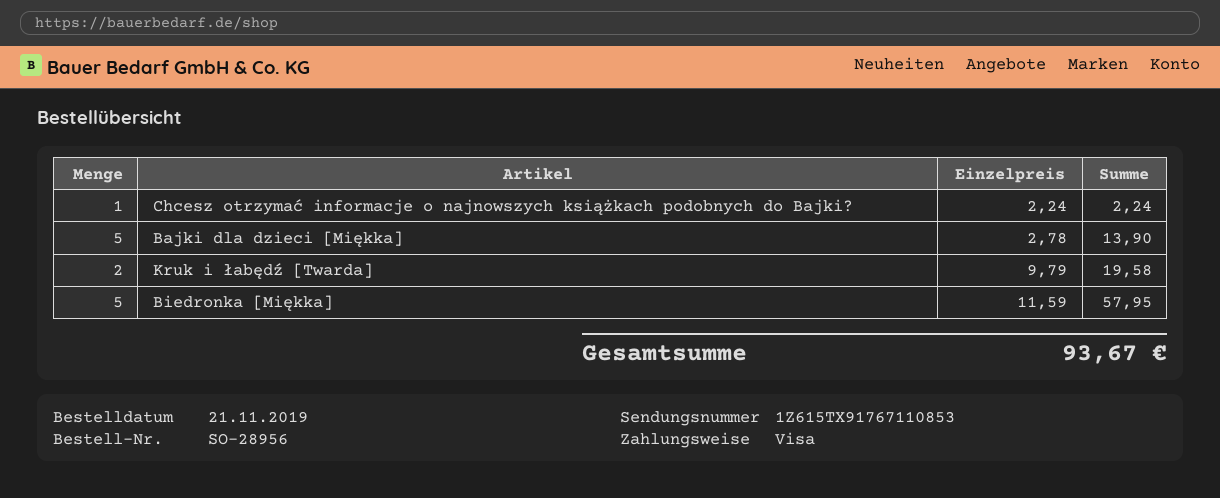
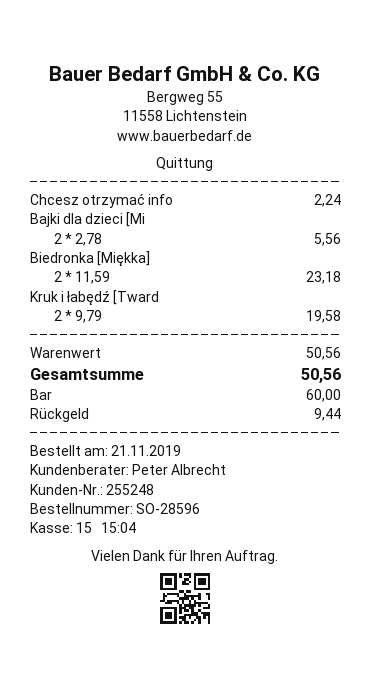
order number: SO-28956 -> SO-28596
payment method: Visa -> cash
Bajki dla dzieci [Miękka]: 5 x 2.78 = 13.90 -> 2 x 2.78 = 5.56
Biedronka [Miękka]: 5 x 11.59 = 57.95 -> 2 x 11.59 = 23.18
total: 93.67 -> 50.56

